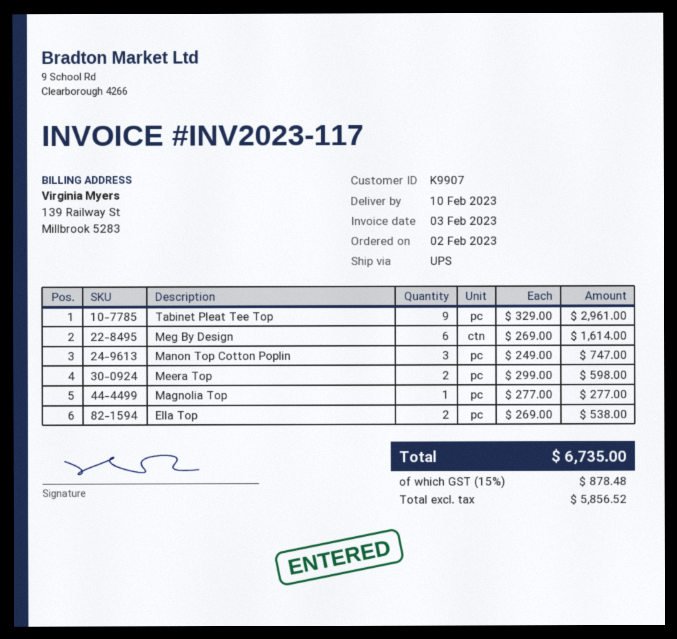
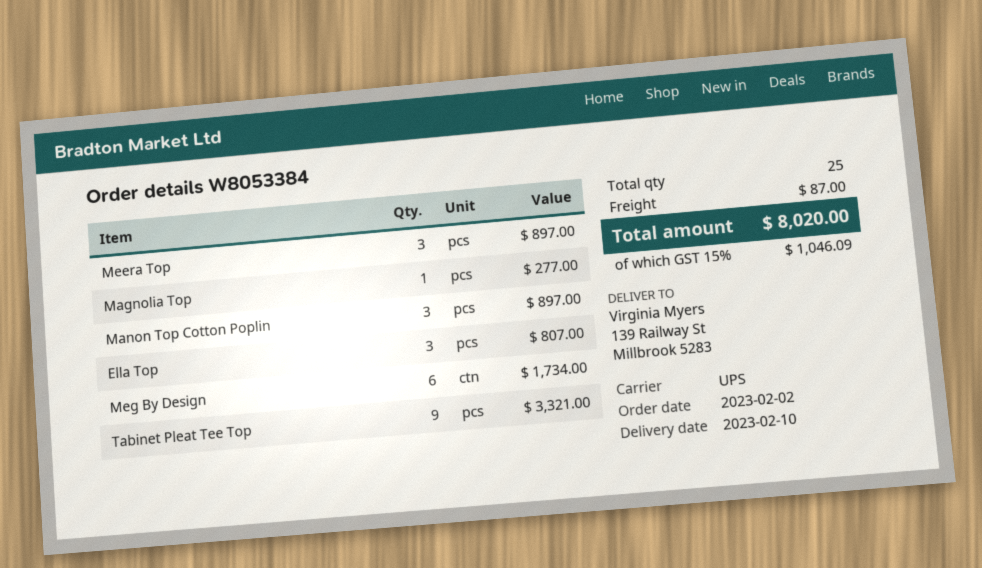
Tabinet Pleat Tee Top: 9 for 2961.00 -> 9 for 3321.00
Meg By Design: 6 for 1614.00 -> 6 for 1734.00
Manon Top Cotton Poplin: 3 for 747.00 -> 3 for 897.00
Meera Top: 2 for 598.00 -> 3 for 897.00
Ella Top: 2 for 538.00 -> 3 for 807.00
shipping: none -> 87.00
tax: 15% = 878.48 -> 15% = 1046.09
total: 6735.00 -> 8020.00

